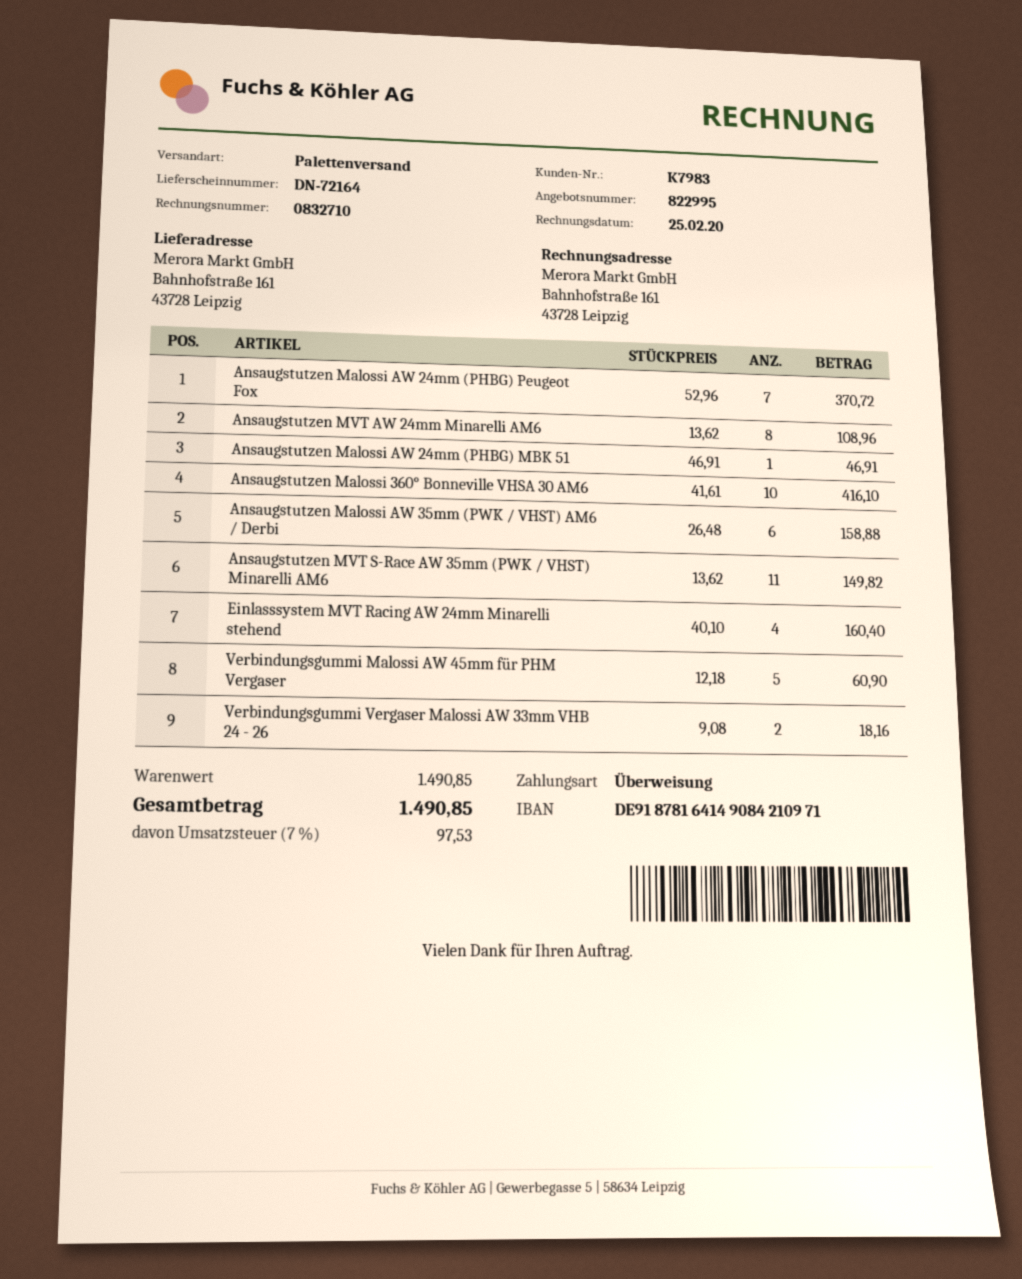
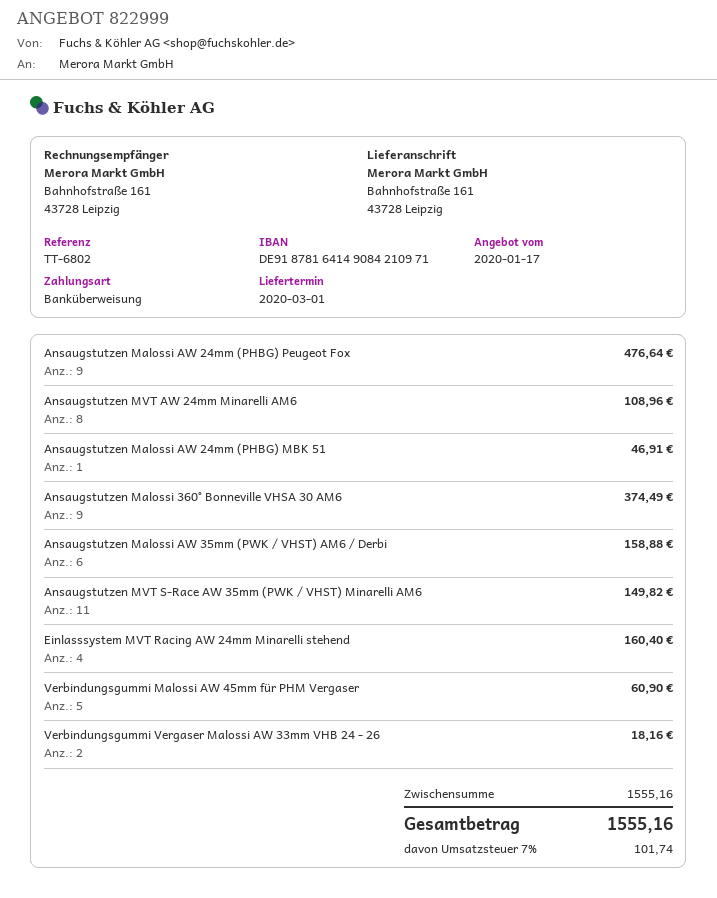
quote number: 822995 -> 822999
Ansaugstutzen Malossi AW 24mm (PHBG) Peugeot Fox: 7 for 370.72 -> 9 for 476.64
Ansaugstutzen Malossi 360° Bonneville VHSA 30 AM6: 10 for 416.10 -> 9 for 374.49
subtotal: 1490.85 -> 1555.16
tax: 7% = 97.53 -> 7% = 101.74
total: 1490.85 -> 1555.16

